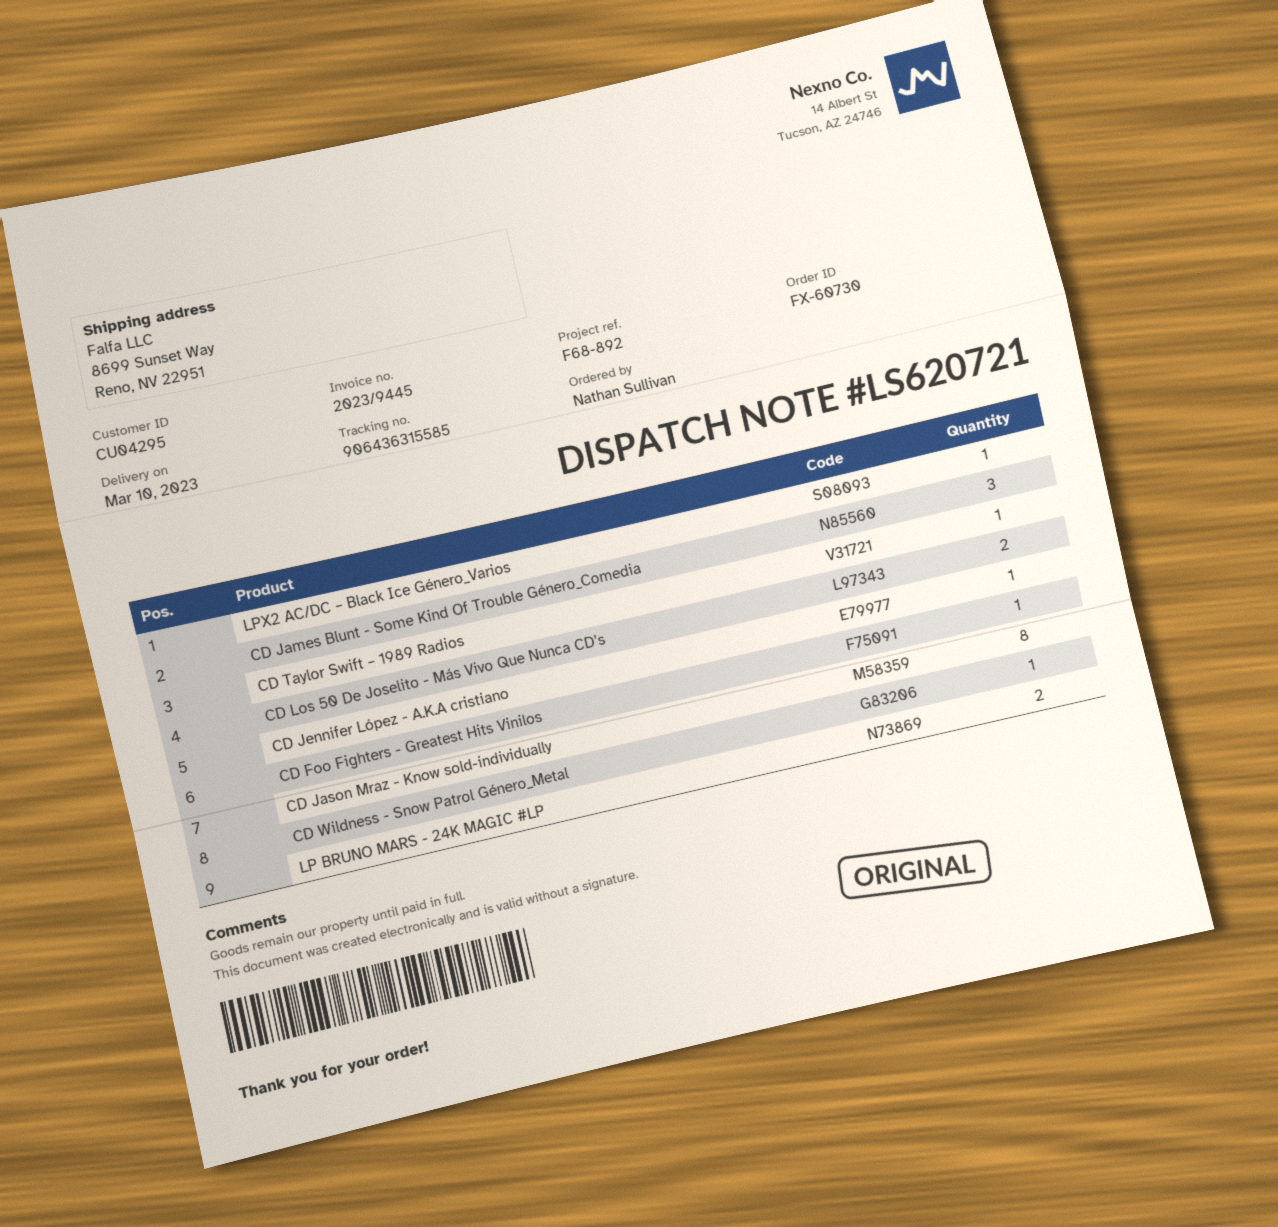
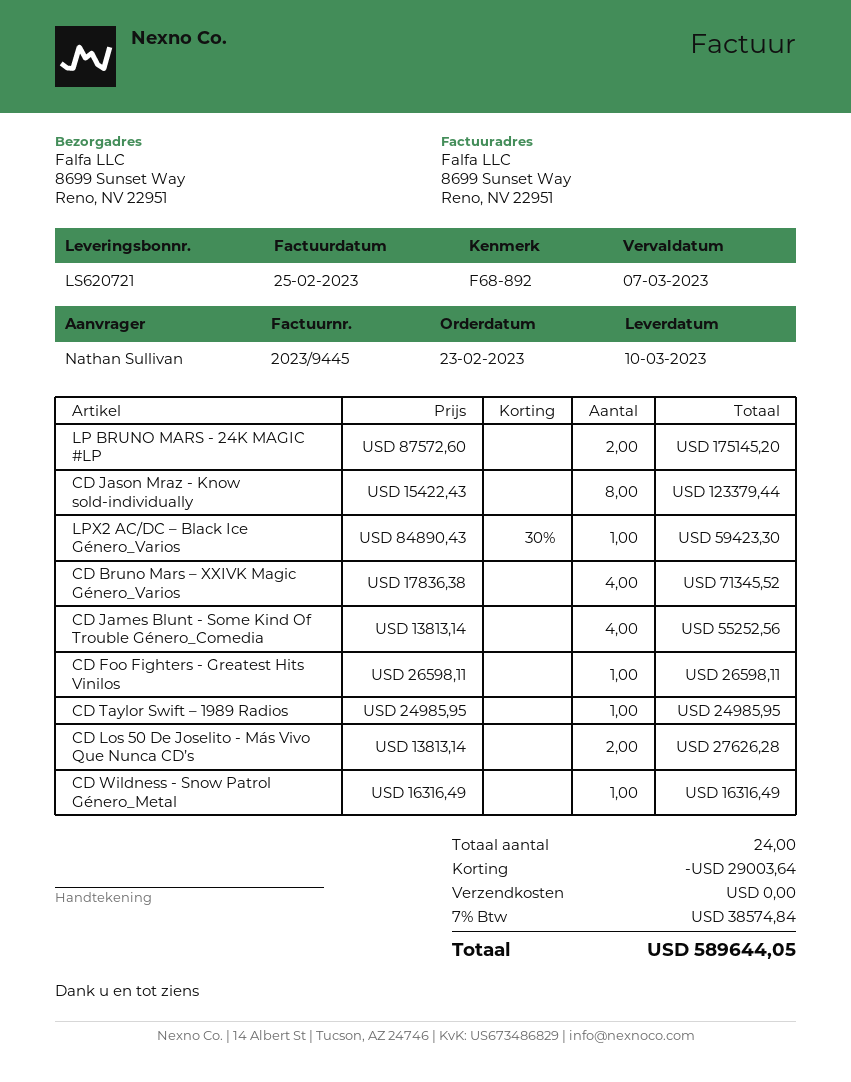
CD James Blunt - Some Kind Of Trouble Género_Comedia: 3 -> 4
CD Jennifer López - A.K.A cristiano: 1 -> none
CD Bruno Mars – XXIVK Magic Género_Varios: none -> 4

